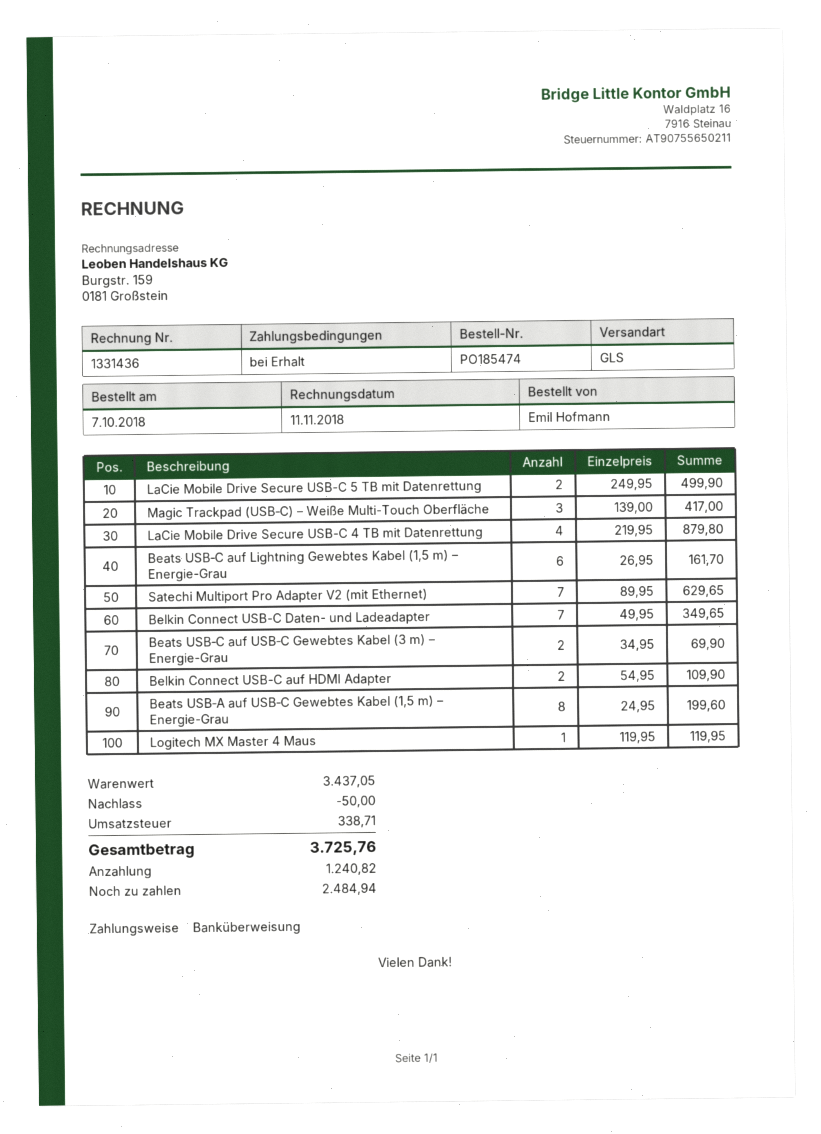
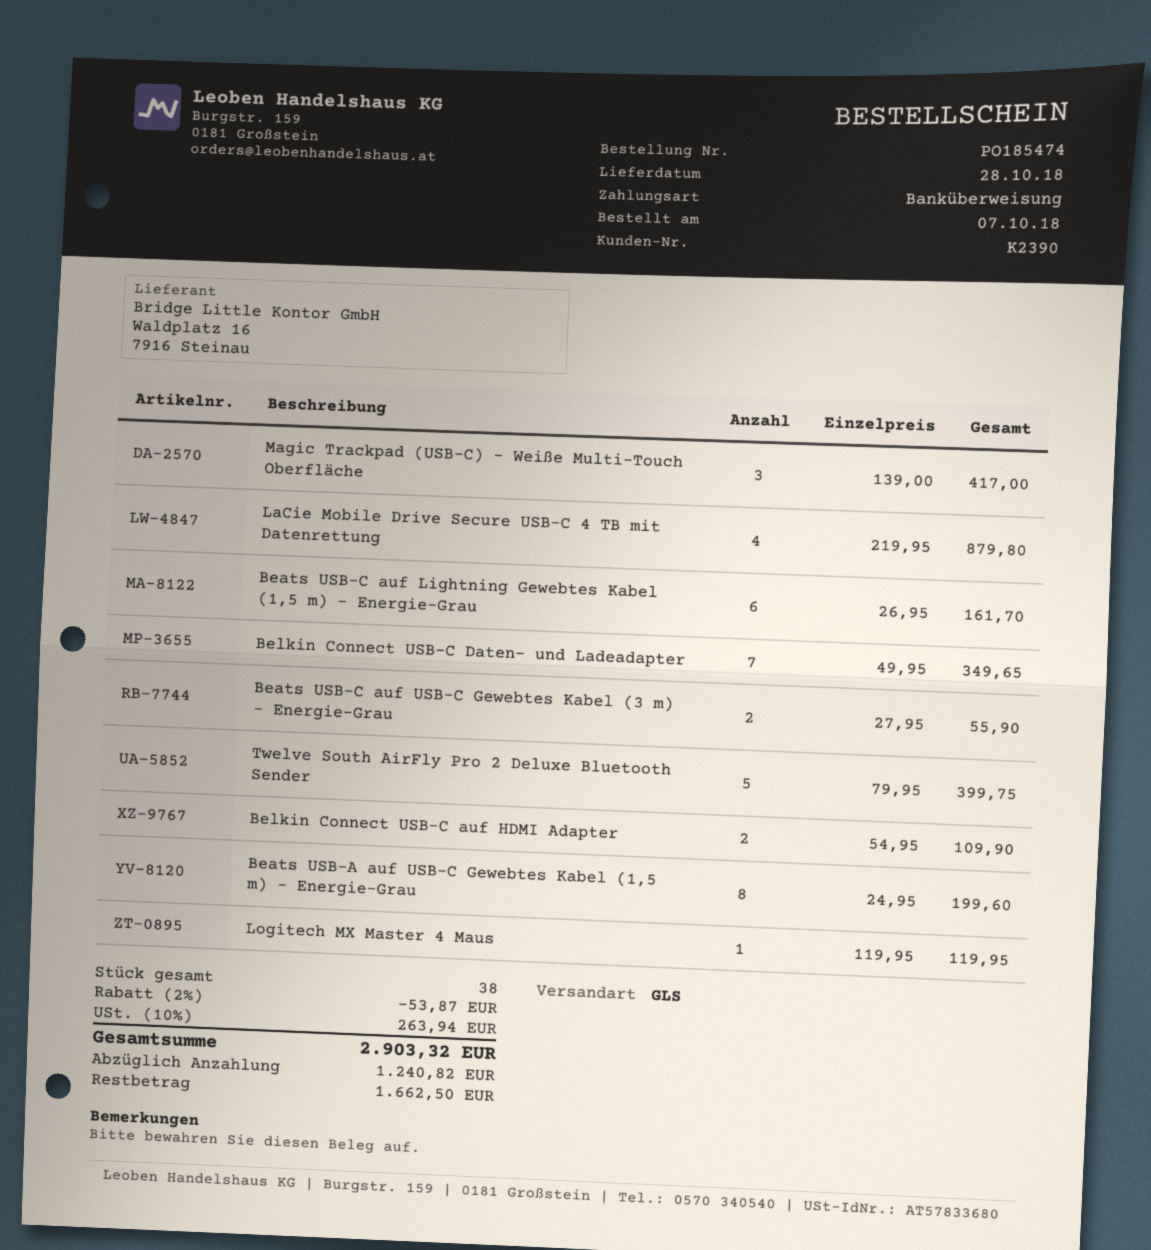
LaCie Mobile Drive Secure USB-C 5 TB mit Datenrettung: 2 x 249.95 = 499.90 -> none
Satechi Multiport Pro Adapter V2 (mit Ethernet): 7 x 89.95 = 629.65 -> none
Beats USB‑C auf USB‑C Gewebtes Kabel (3 m) – Energie-Grau: 2 x 34.95 = 69.90 -> 2 x 27.95 = 55.90
Twelve South AirFly Pro 2 Deluxe Bluetooth Sender: none -> 5 x 79.95 = 399.75
discount: 50.00 -> 53.87
tax: 338.71 -> 263.94
total: 3725.76 -> 2903.32
balance: 2484.94 -> 1662.50

